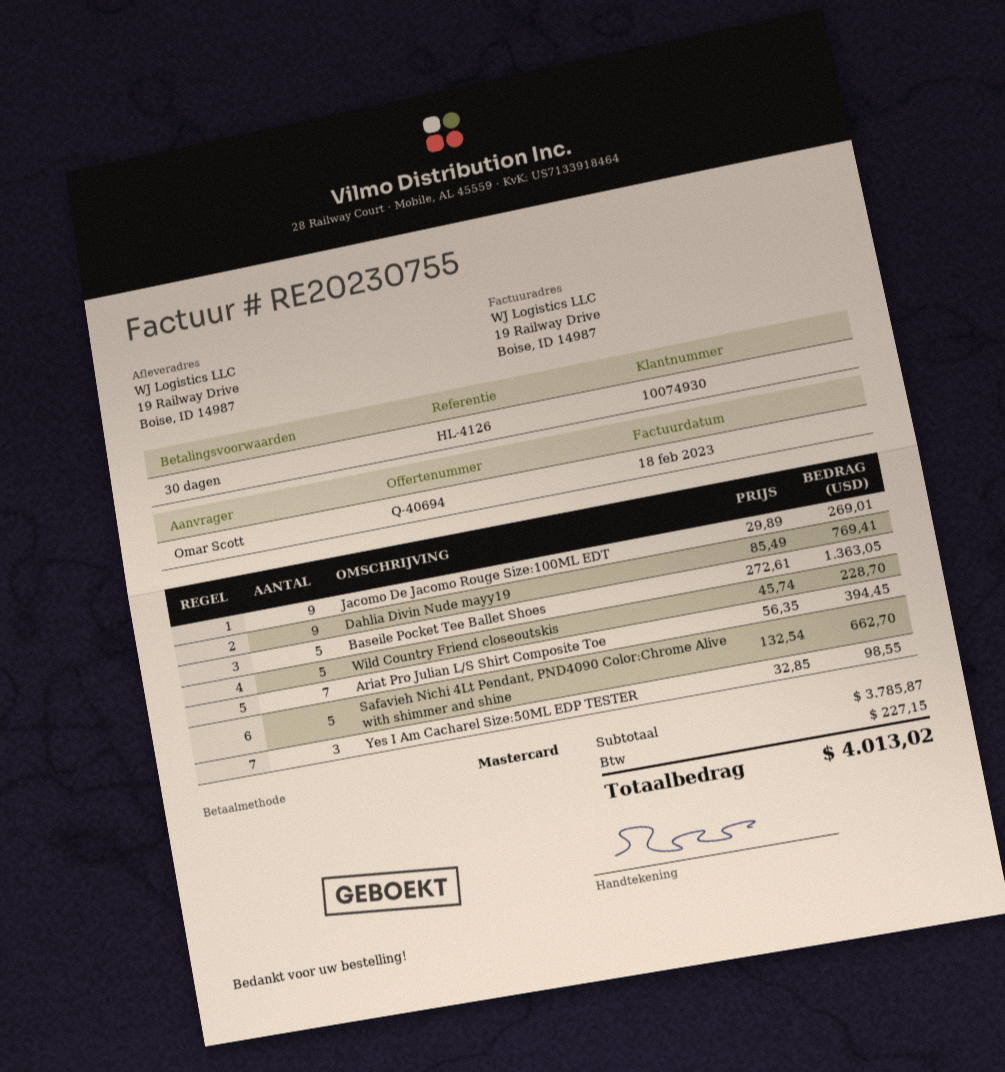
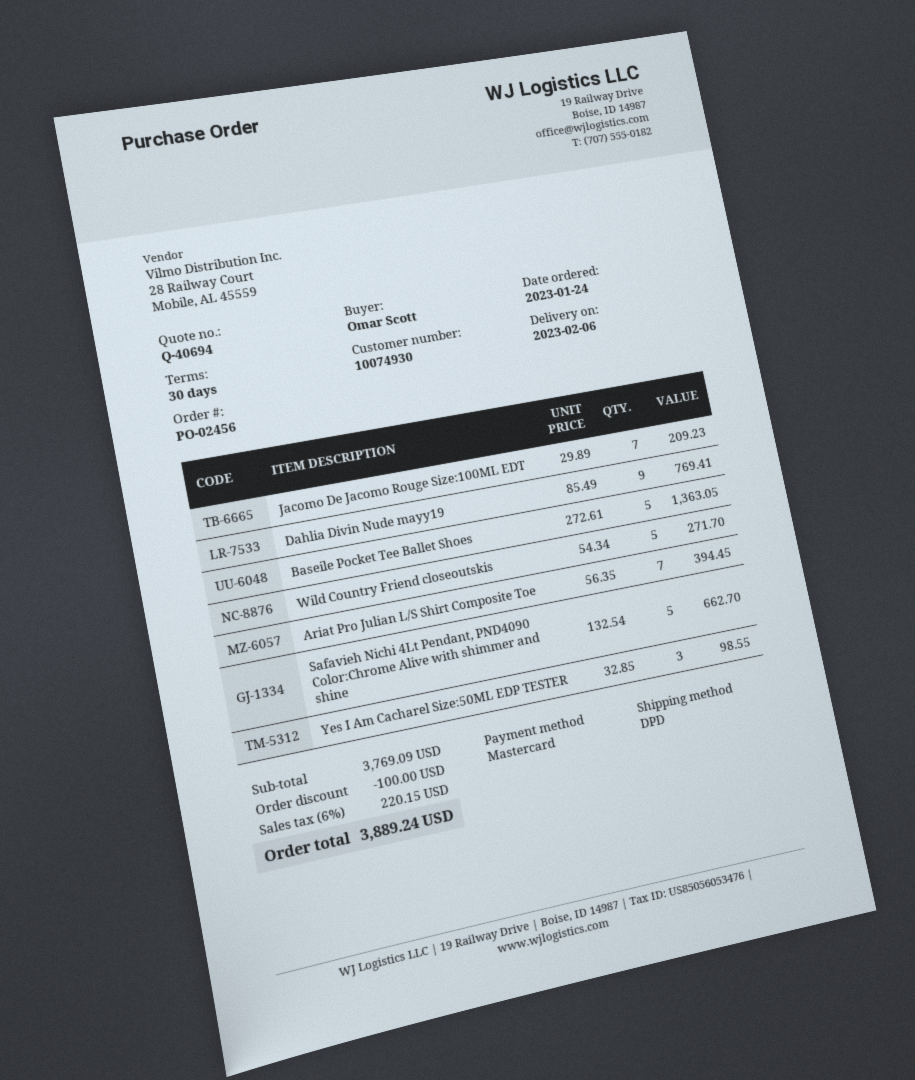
Jacomo De Jacomo Rouge Size:100ML EDT: 9 x 29.89 = 269.01 -> 7 x 29.89 = 209.23
Wild Country Friend closeoutskis: 5 x 45.74 = 228.70 -> 5 x 54.34 = 271.70
subtotal: 3785.87 -> 3769.09
discount: none -> 100.00
tax: 227.15 -> 220.15
total: 4013.02 -> 3889.24

